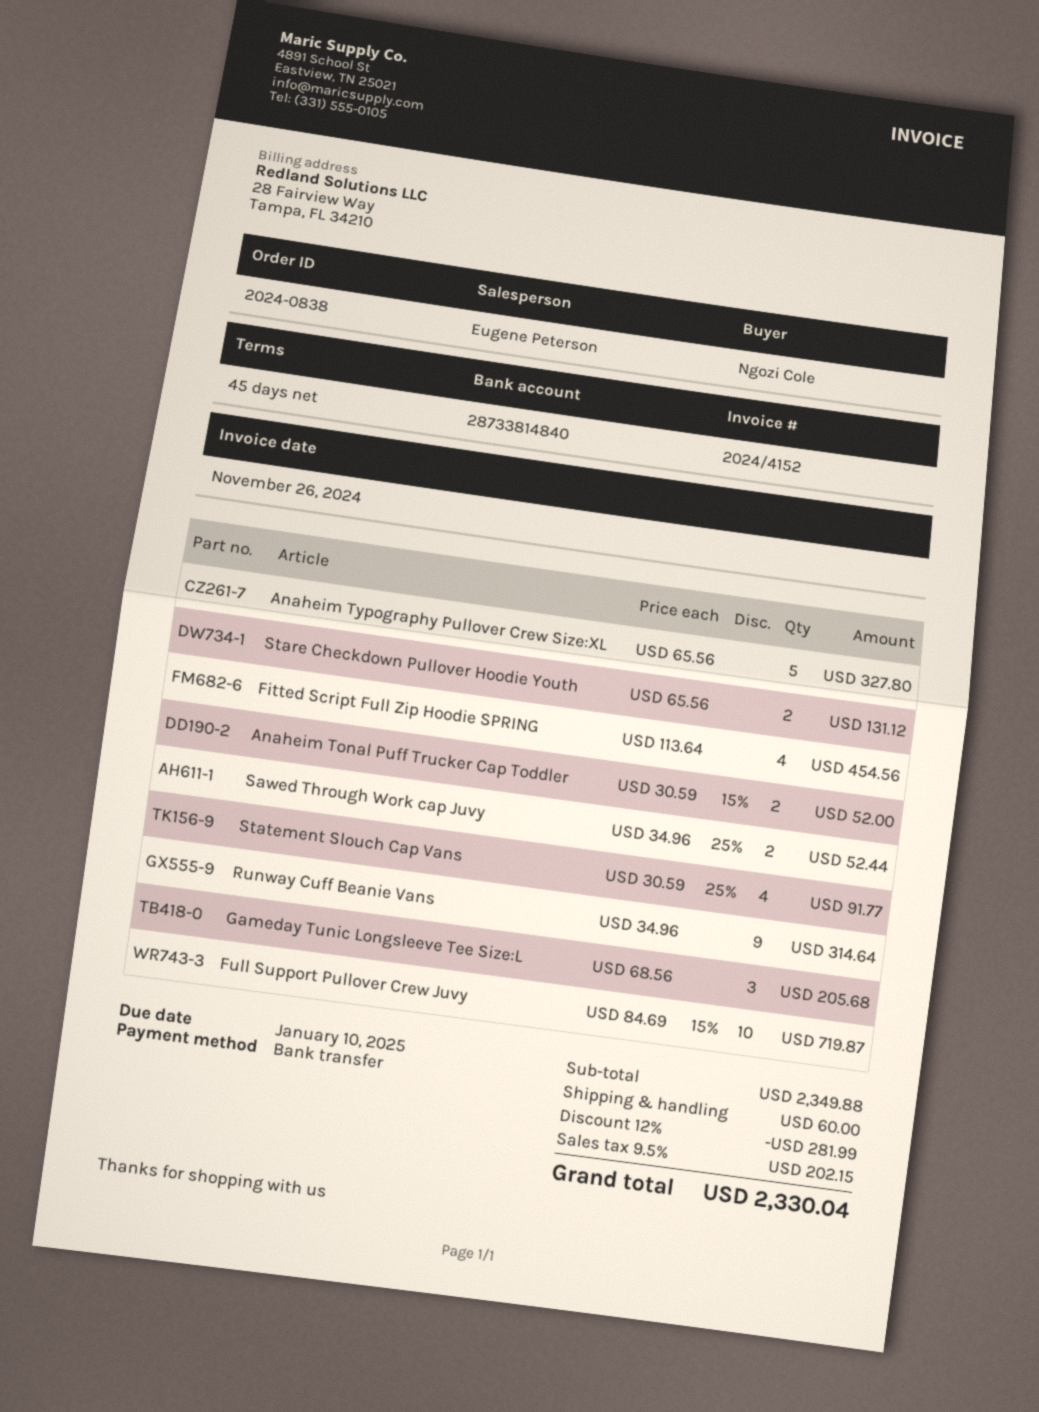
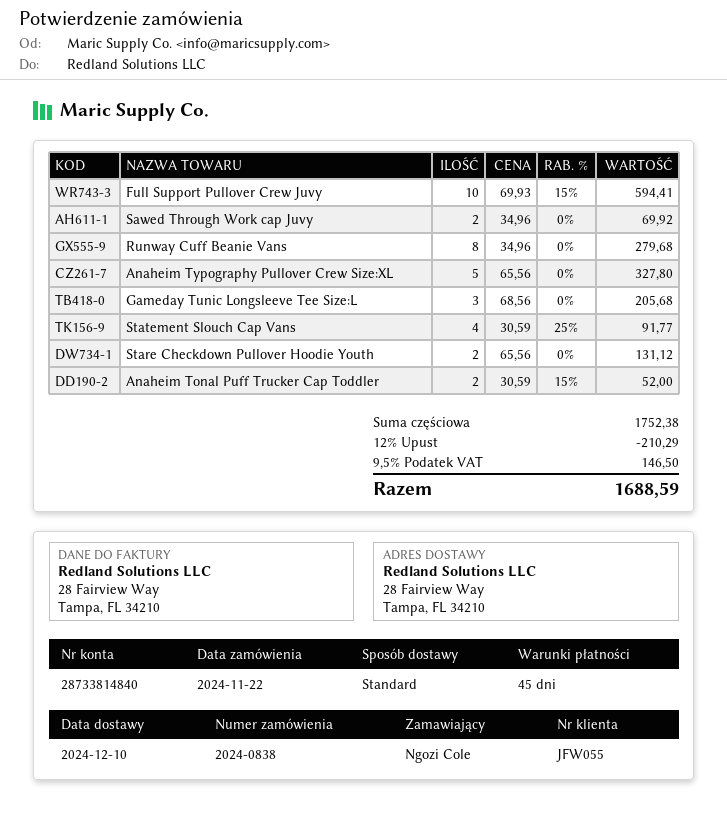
Fitted Script Full Zip Hoodie SPRING: 4 x 113.64 = 454.56 -> none
Sawed Through Work cap Juvy: 2 x 34.96 - 25% = 52.44 -> 2 x 34.96 = 69.92
Runway Cuff Beanie Vans: 9 x 34.96 = 314.64 -> 8 x 34.96 = 279.68
Full Support Pullover Crew Juvy: 10 x 84.69 - 15% = 719.87 -> 10 x 69.93 - 15% = 594.41
subtotal: 2349.88 -> 1752.38
discount: 12% = 281.99 -> 12% = 210.29
shipping: 60.00 -> none
tax: 9.5% = 202.15 -> 9.5% = 146.50
total: 2330.04 -> 1688.59

